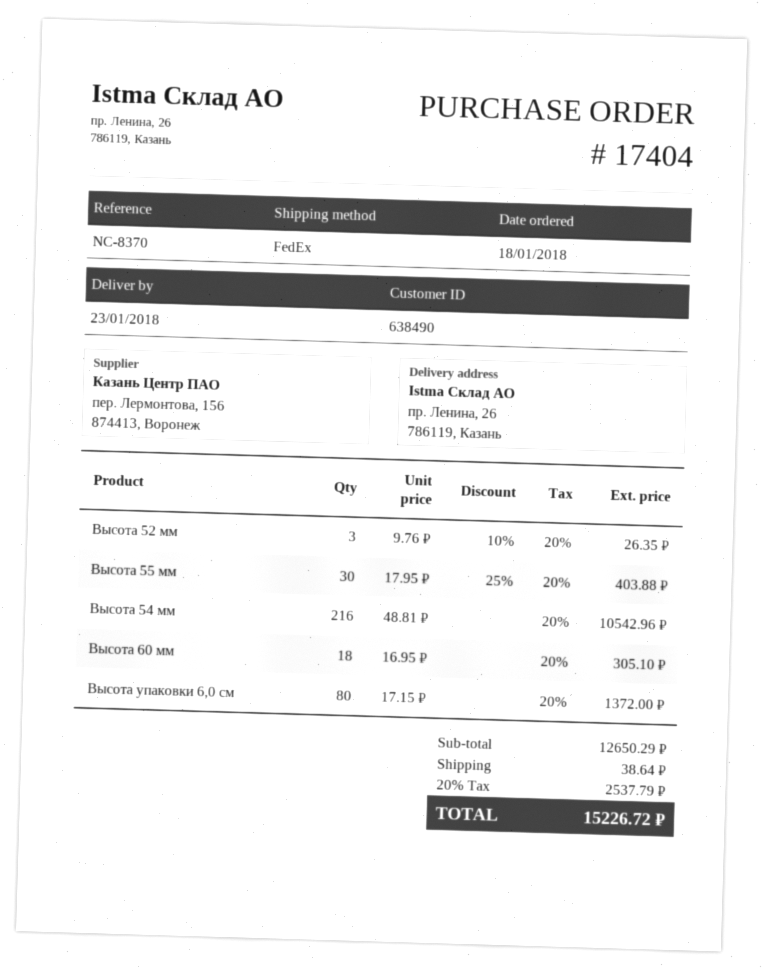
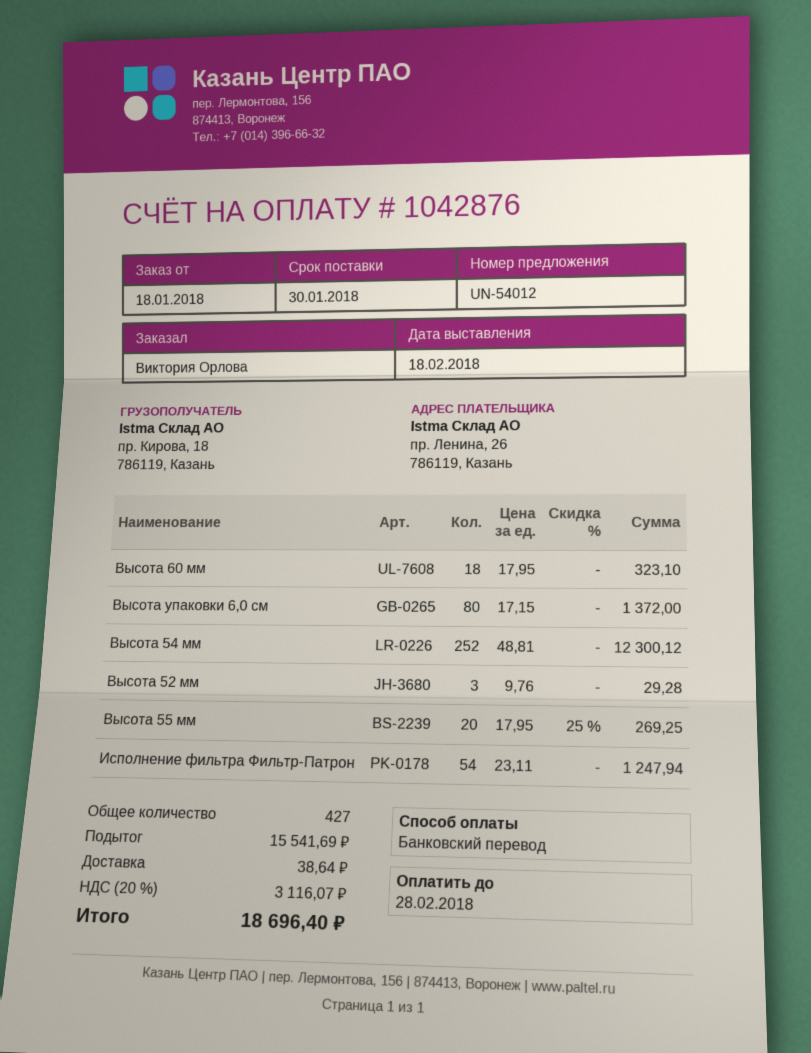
delivery date: 2018-01-23 -> 2018-01-30
ship to: пр. Ленина, 26, 786119, Казань -> пр. Кирова, 18, 786119, Казань
Высота 52 мм: 3 x 9.76 - 10% = 26.35 -> 3 x 9.76 = 29.28
Высота 55 мм: 30 x 17.95 - 25% = 403.88 -> 20 x 17.95 - 25% = 269.25
Высота 54 мм: 216 x 48.81 = 10542.96 -> 252 x 48.81 = 12300.12
Высота 60 мм: 18 x 16.95 = 305.10 -> 18 x 17.95 = 323.10
Исполнение фильтра Фильтр-Патрон: none -> 54 x 23.11 = 1247.94
subtotal: 12650.29 -> 15541.69
tax: 20% = 2537.79 -> 20% = 3116.07
total: 15226.72 -> 18696.40

